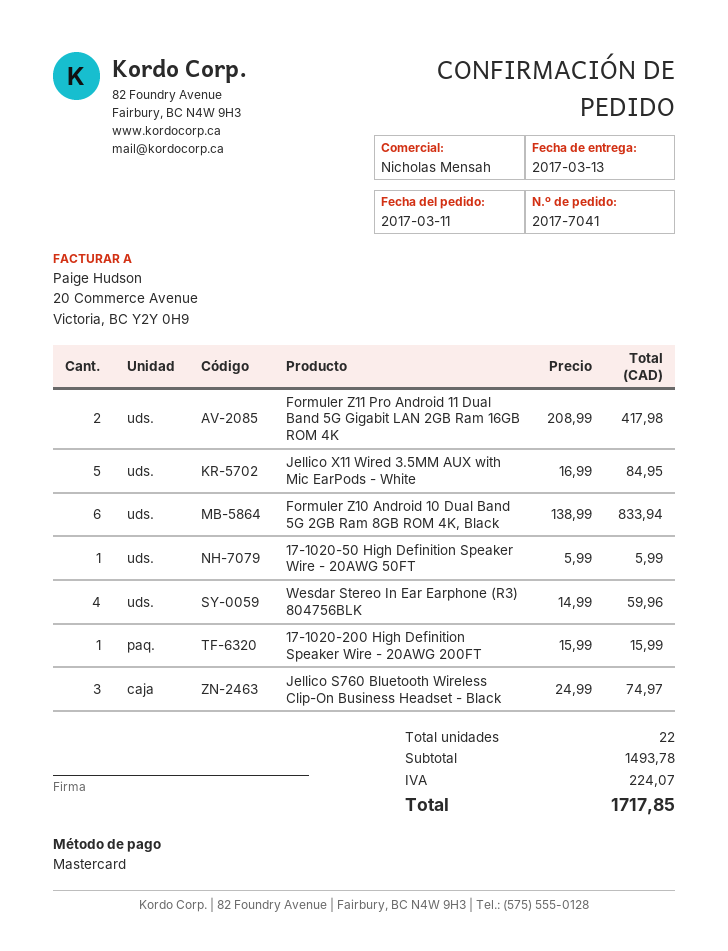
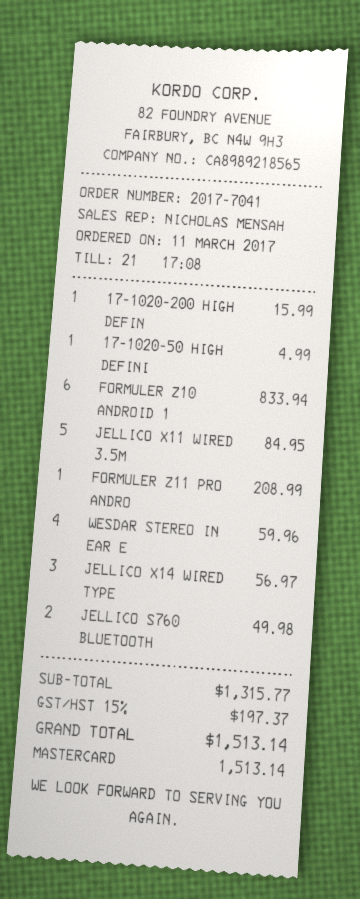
Formuler Z11 Pro Android 11 Dual Band 5G Gigabit LAN 2GB Ram 16GB ROM 4K: 2 for 417.98 -> 1 for 208.99
17-1020-50 High Definition Speaker Wire - 20AWG 50FT: 1 for 5.99 -> 1 for 4.99
Jellico S760 Bluetooth Wireless Clip-On Business Headset - Black: 3 for 74.97 -> 2 for 49.98
JELLICO X14 WIRED TYPE: none -> 3 for 56.97
subtotal: 1493.78 -> 1315.77
tax: 224.07 -> 197.37
total: 1717.85 -> 1513.14

